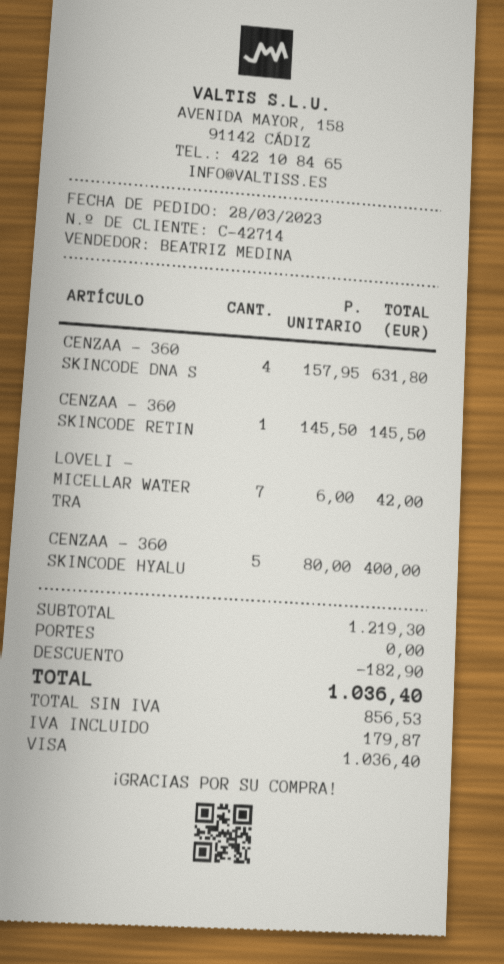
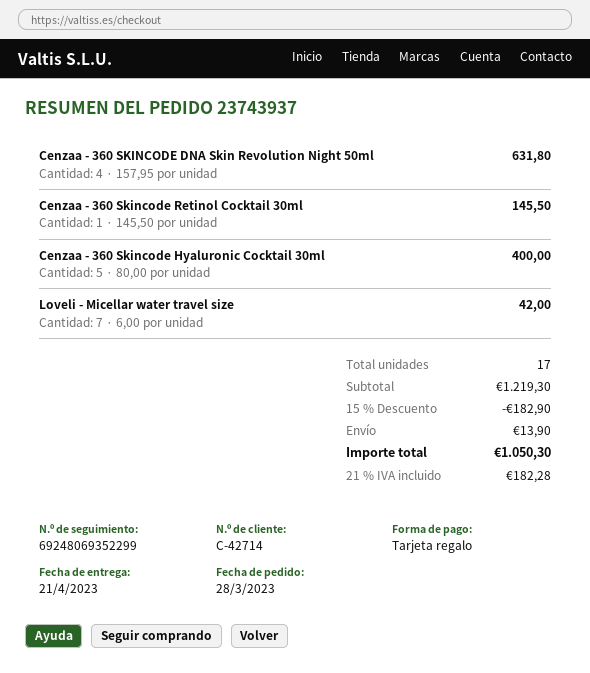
payment method: Visa -> gift card
shipping: 0.00 -> 13.90
tax: 179.87 -> 182.28
total: 1036.40 -> 1050.30

